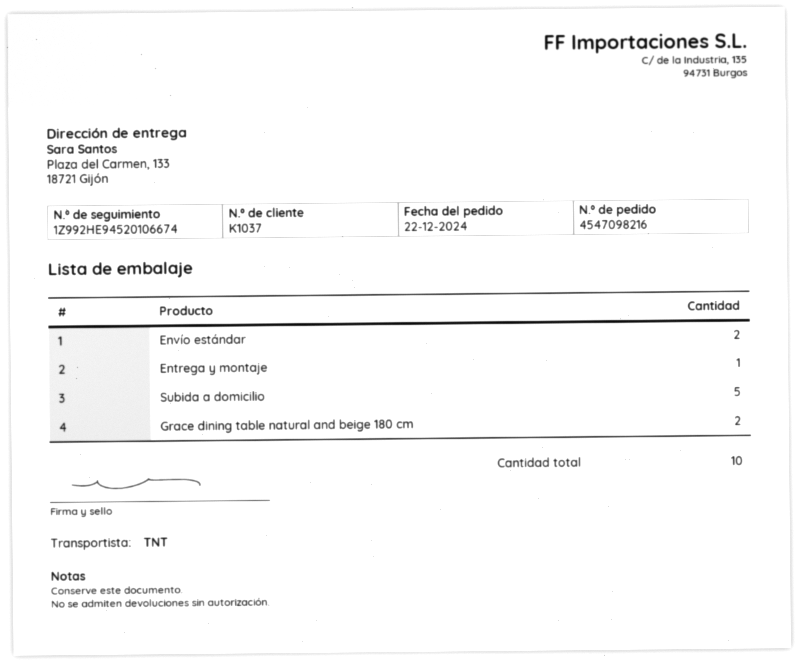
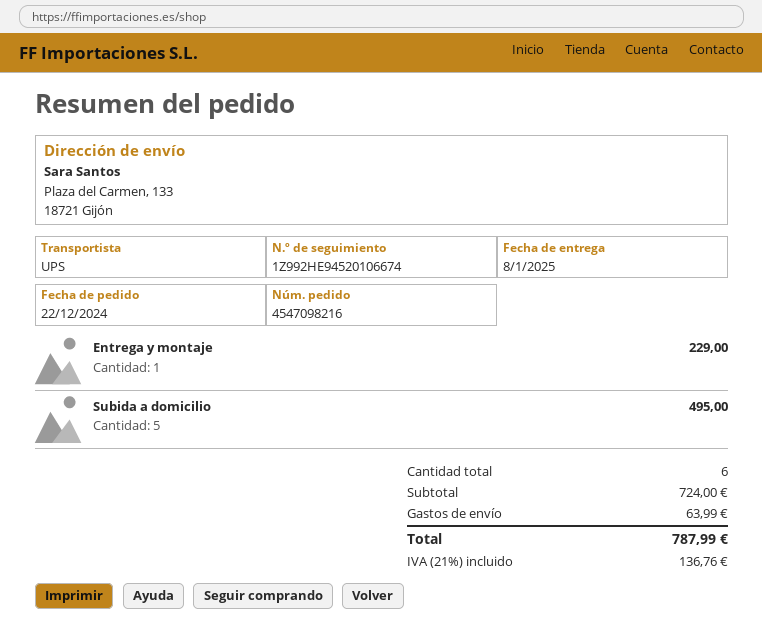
shipping method: TNT -> UPS
Envío estándar: 2 -> none
Grace dining table natural and beige 180 cm: 2 -> none
total quantity: 10 -> 6

